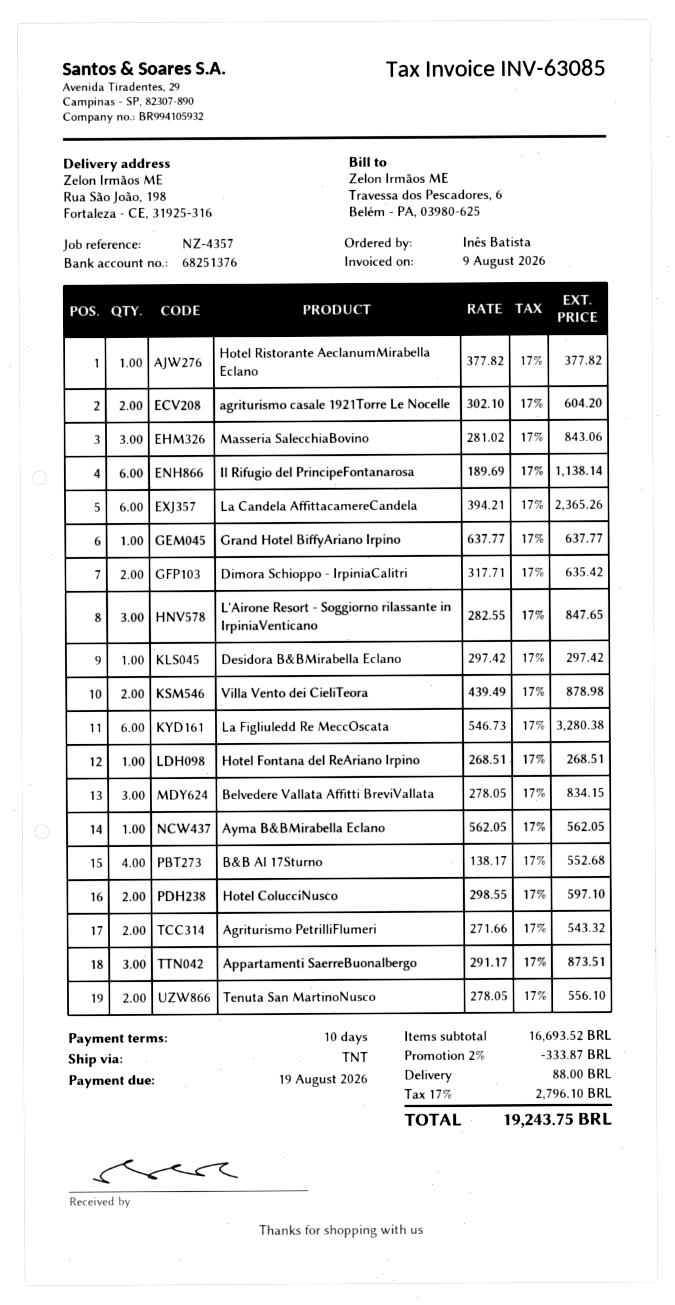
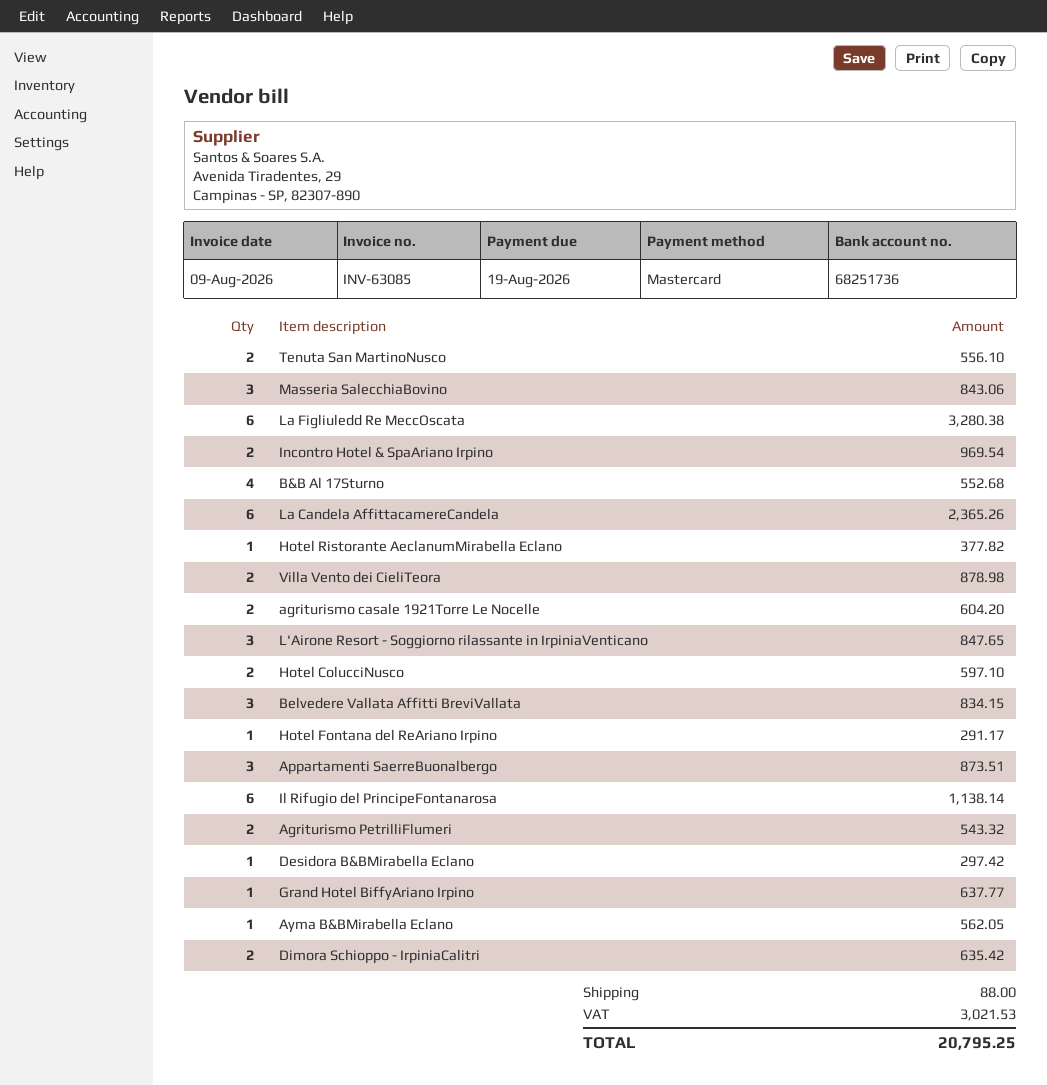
bank account: 68251376 -> 68251736
Hotel Fontana del ReAriano Irpino: 1 for 268.51 -> 1 for 291.17
Incontro Hotel & SpaAriano Irpino: none -> 2 for 969.54
discount: 2% = 333.87 -> none
tax: 2796.10 -> 3021.53
total: 19243.75 -> 20795.25

